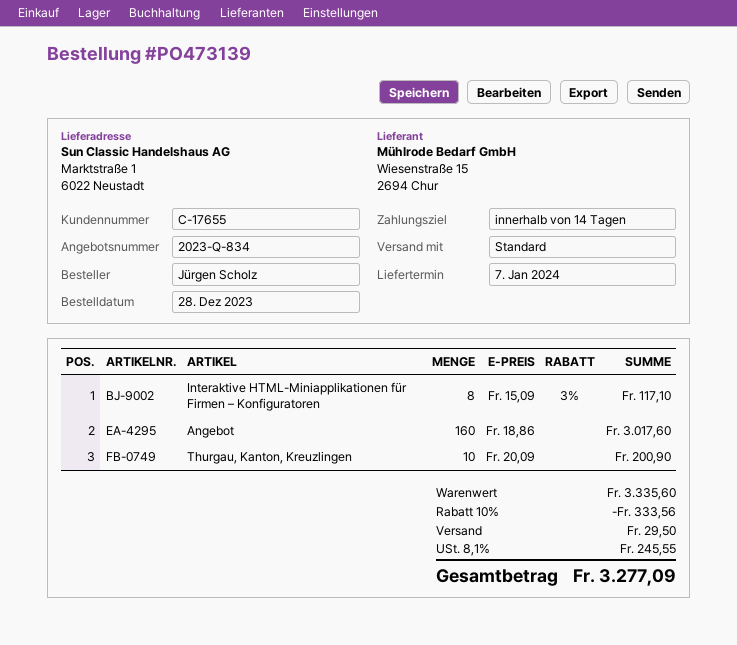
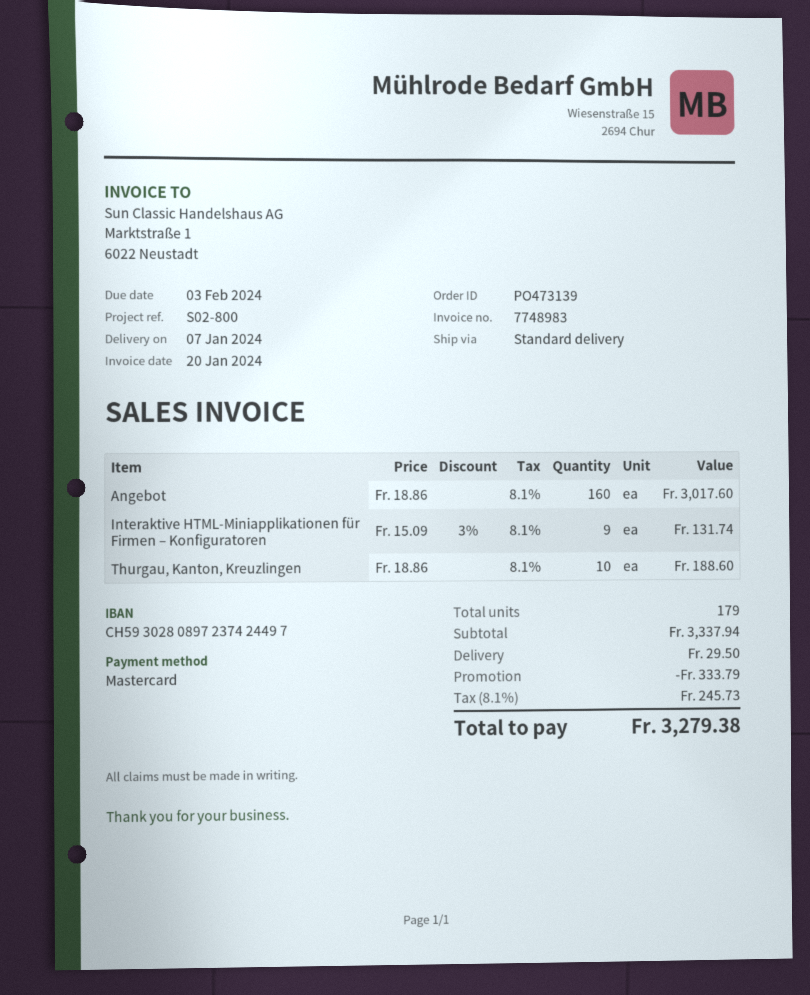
Interaktive HTML‑Miniapplikationen für Firmen – Konfiguratoren: 8 x 15.09 - 3% = 117.10 -> 9 x 15.09 - 3% = 131.74
Thurgau, Kanton, Kreuzlingen: 10 x 20.09 = 200.90 -> 10 x 18.86 = 188.60
subtotal: 3335.60 -> 3337.94
discount: 333.56 -> 333.79
tax: 8.1% = 245.55 -> 8.1% = 245.73
total: 3277.09 -> 3279.38

